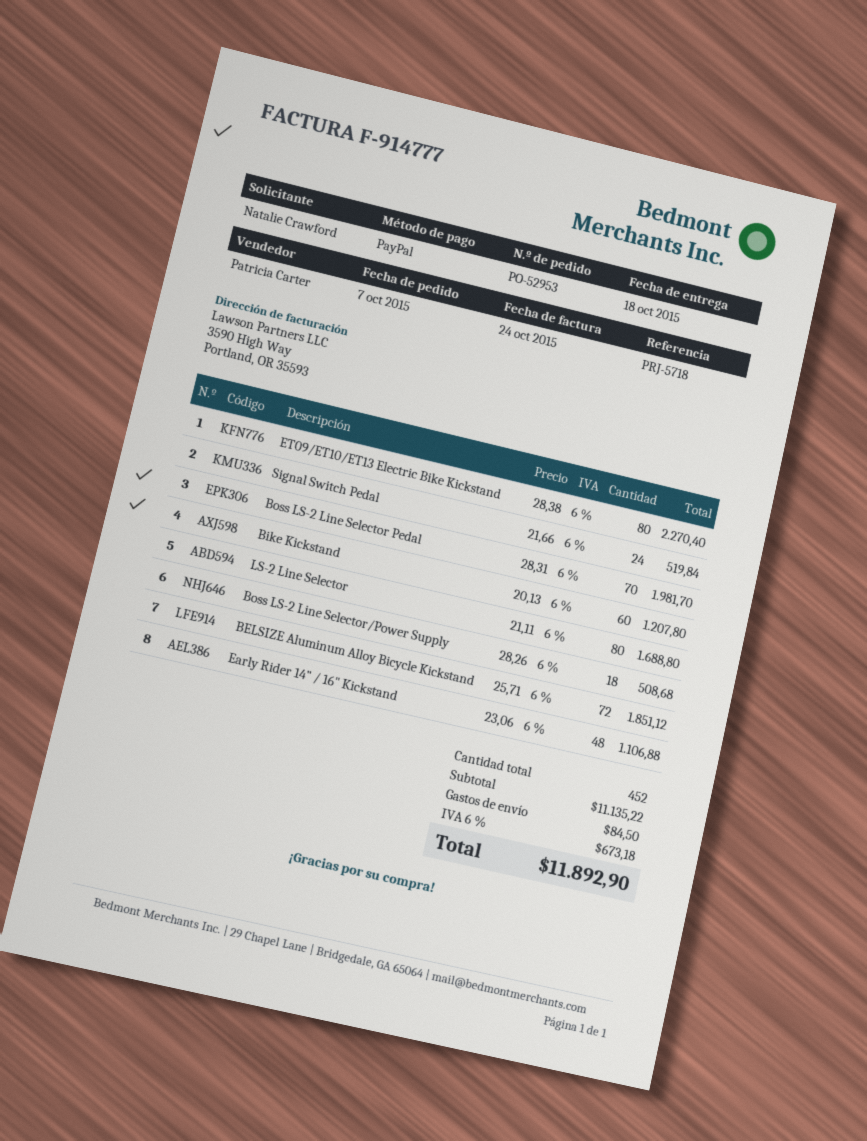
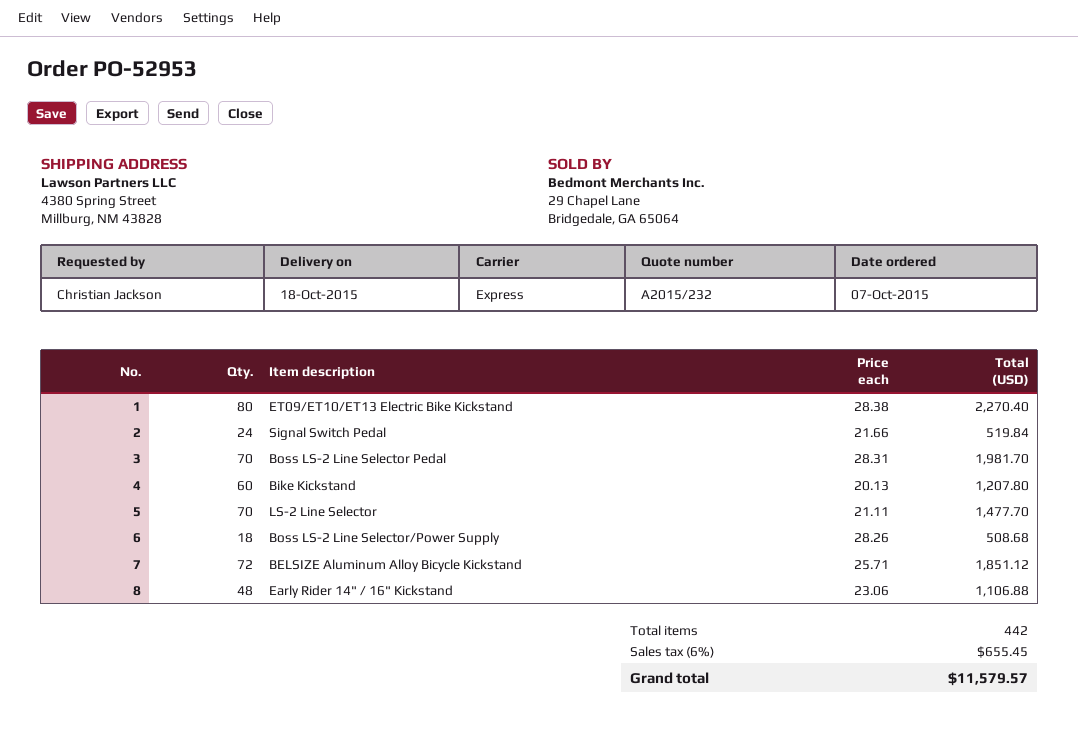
ordered by: Natalie Crawford -> Christian Jackson
LS-2 Line Selector: 80 x 21.11 = 1688.80 -> 70 x 21.11 = 1477.70
total quantity: 452 -> 442
shipping: 84.50 -> none
tax: 6% = 673.18 -> 6% = 655.45
total: 11892.90 -> 11579.57

